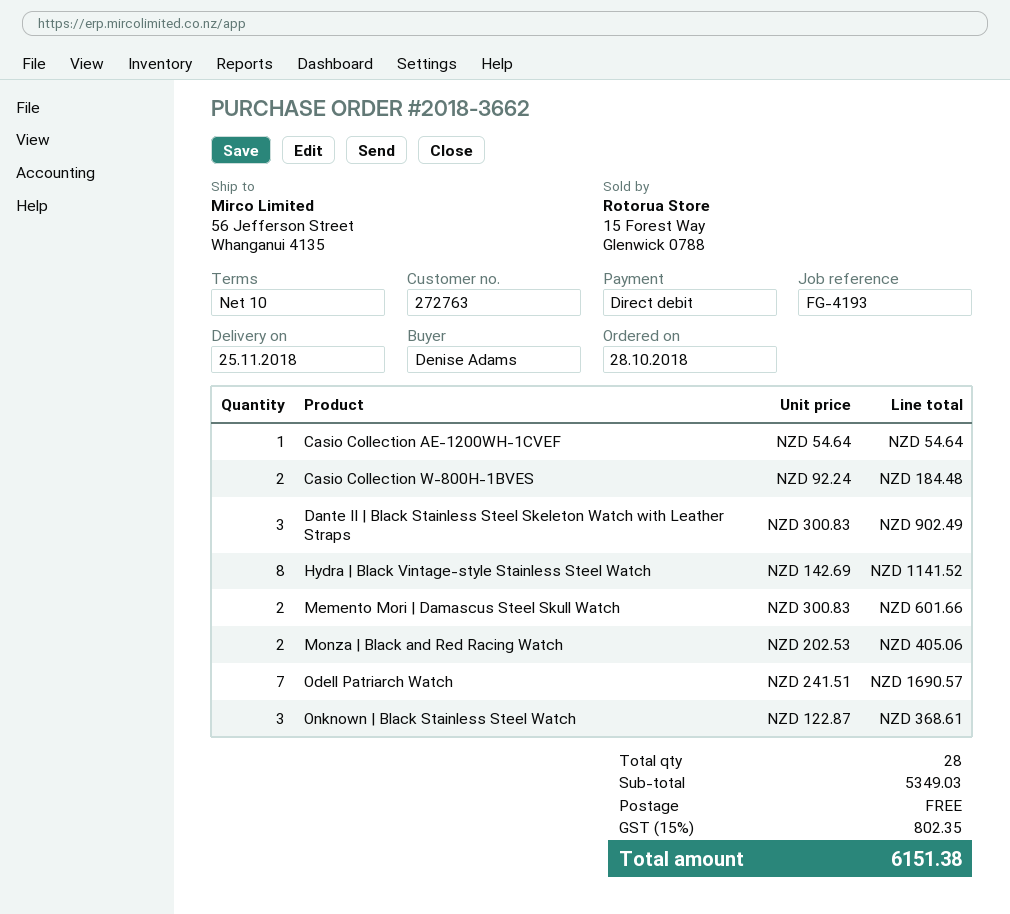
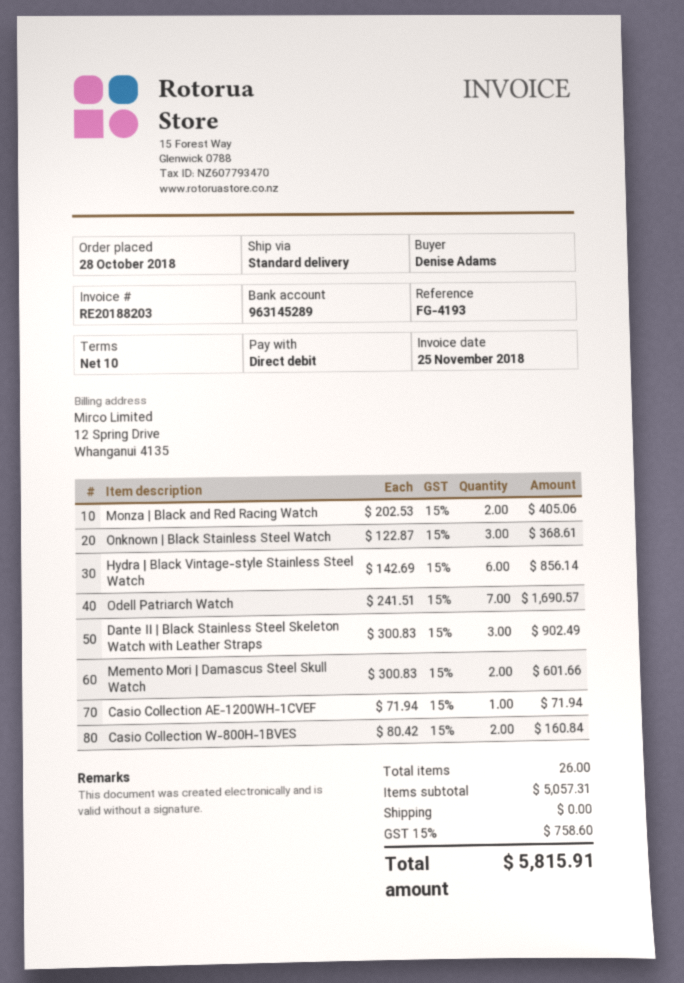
Casio Collection AE-1200WH-1CVEF: 1 x 54.64 = 54.64 -> 1 x 71.94 = 71.94
Casio Collection W-800H-1BVES: 2 x 92.24 = 184.48 -> 2 x 80.42 = 160.84
Hydra | Black Vintage-style Stainless Steel Watch: 8 x 142.69 = 1141.52 -> 6 x 142.69 = 856.14
total quantity: 28 -> 26
subtotal: 5349.03 -> 5057.31
tax: 15% = 802.35 -> 15% = 758.60
total: 6151.38 -> 5815.91

